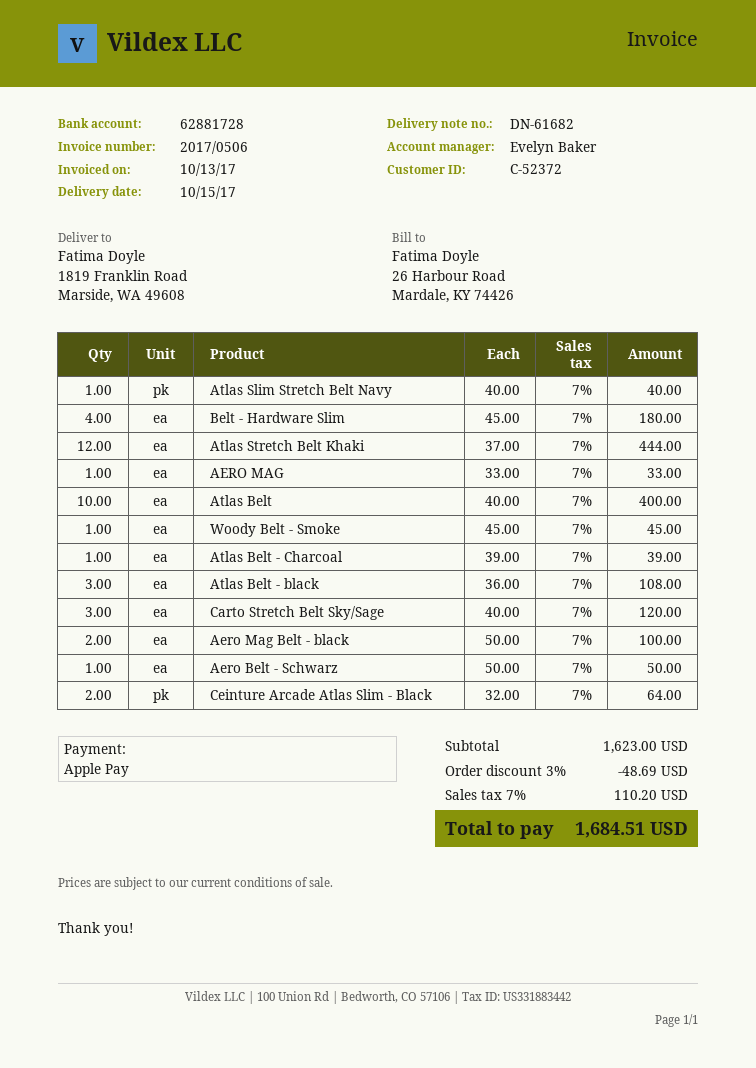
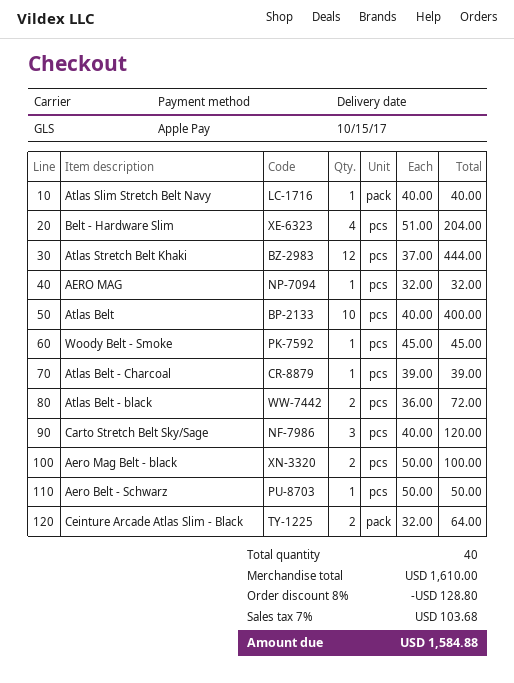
Belt - Hardware Slim: 4 x 45.00 = 180.00 -> 4 x 51.00 = 204.00
AERO MAG: 1 x 33.00 = 33.00 -> 1 x 32.00 = 32.00
Atlas Belt - black: 3 x 36.00 = 108.00 -> 2 x 36.00 = 72.00
subtotal: 1623.00 -> 1610.00
discount: 3% = 48.69 -> 8% = 128.80
tax: 7% = 110.20 -> 7% = 103.68
total: 1684.51 -> 1584.88

